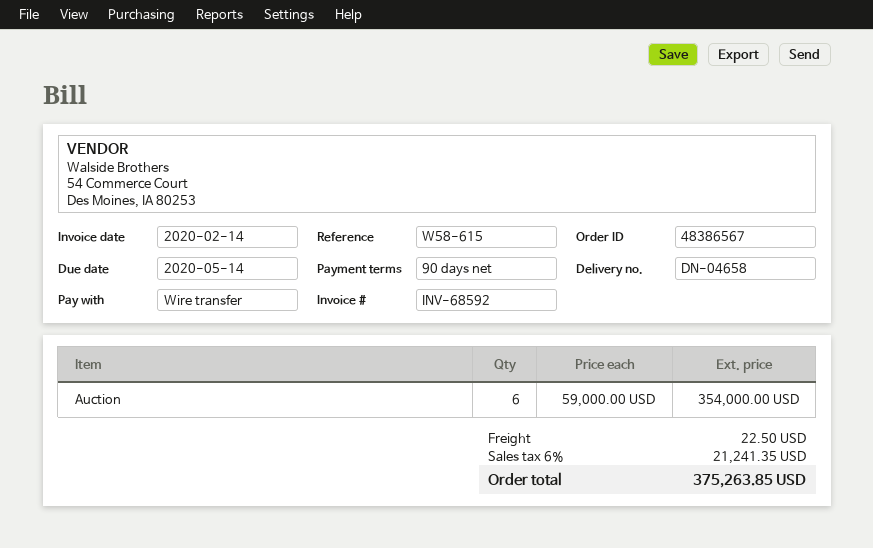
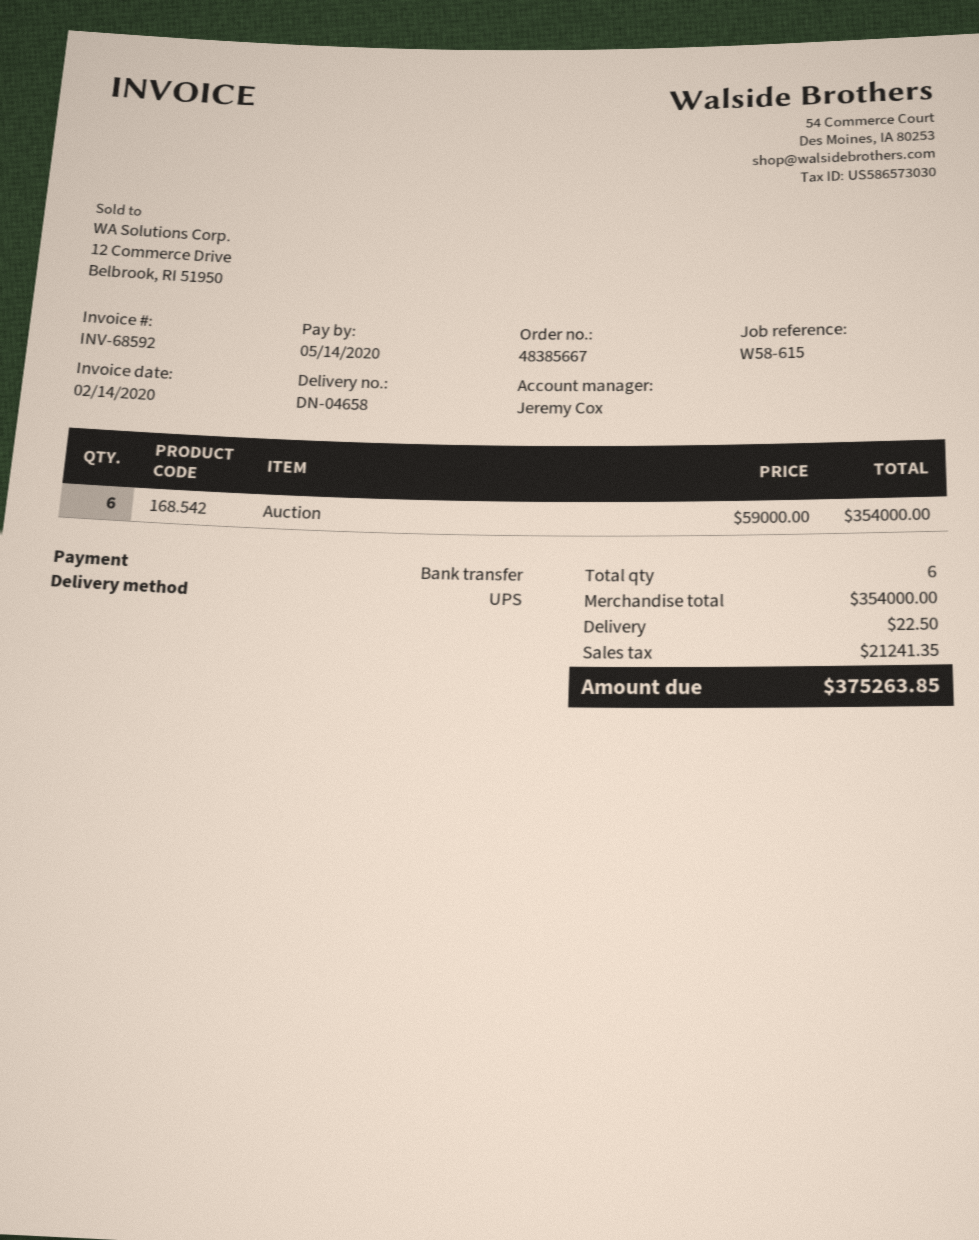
order number: 48386567 -> 48385667

